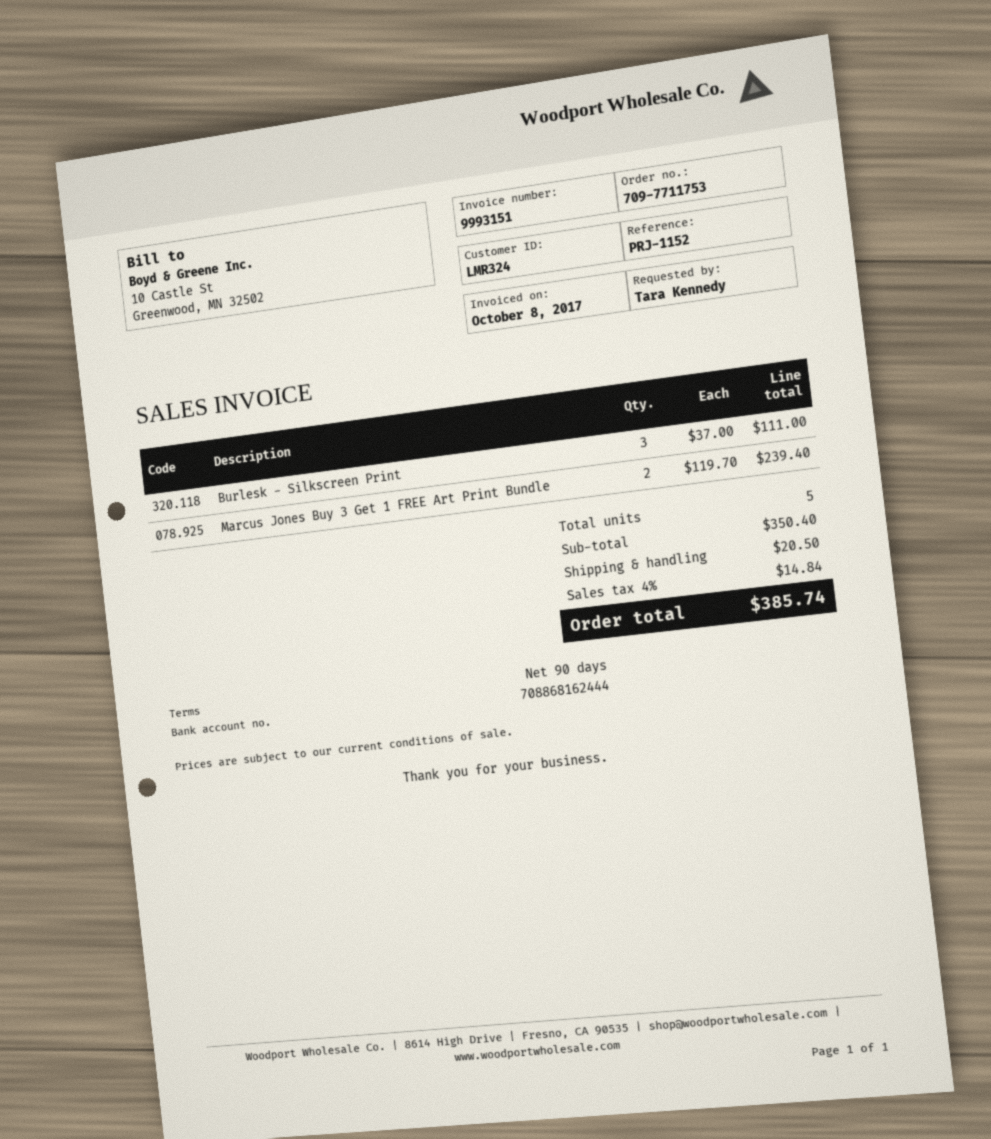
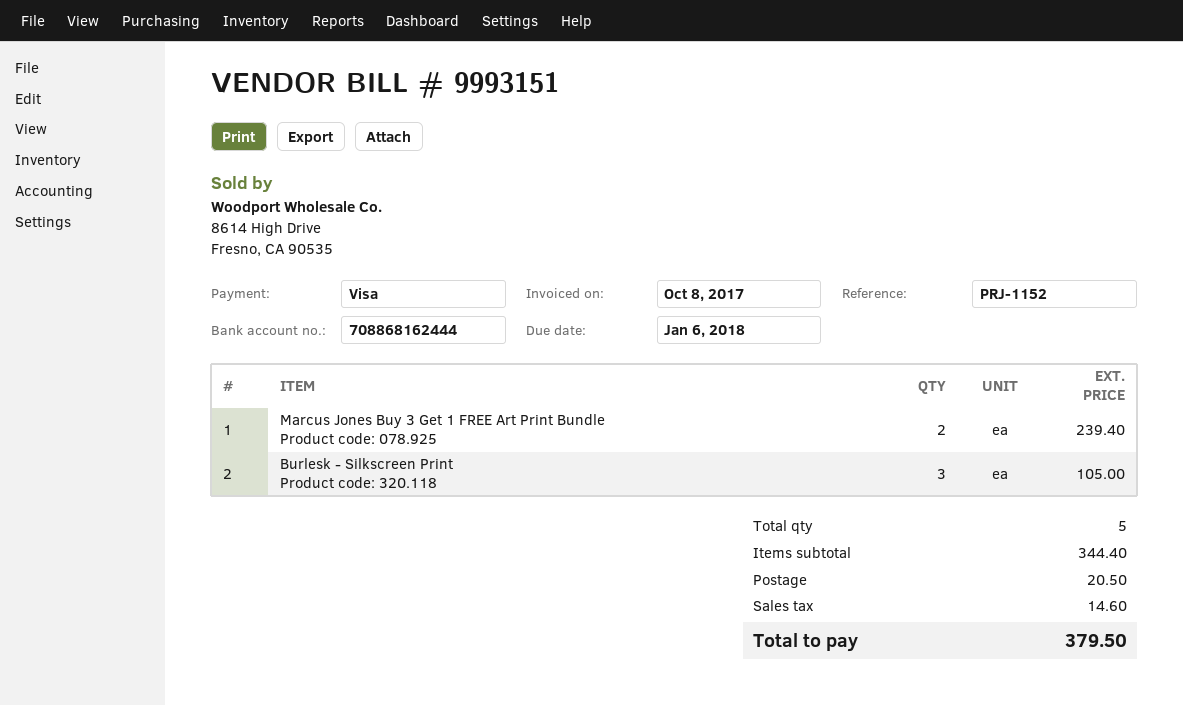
Burlesk - Silkscreen Print: 3 for 111.00 -> 3 for 105.00
subtotal: 350.40 -> 344.40
tax: 14.84 -> 14.60
total: 385.74 -> 379.50

